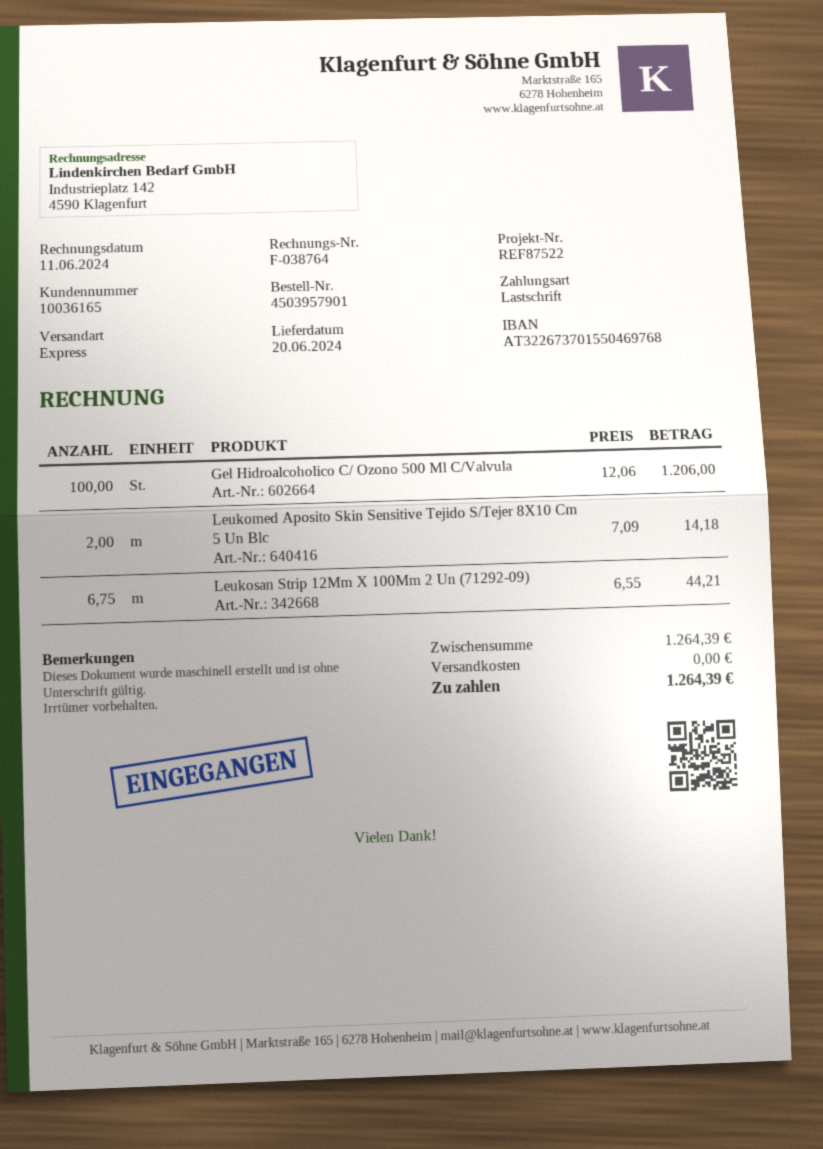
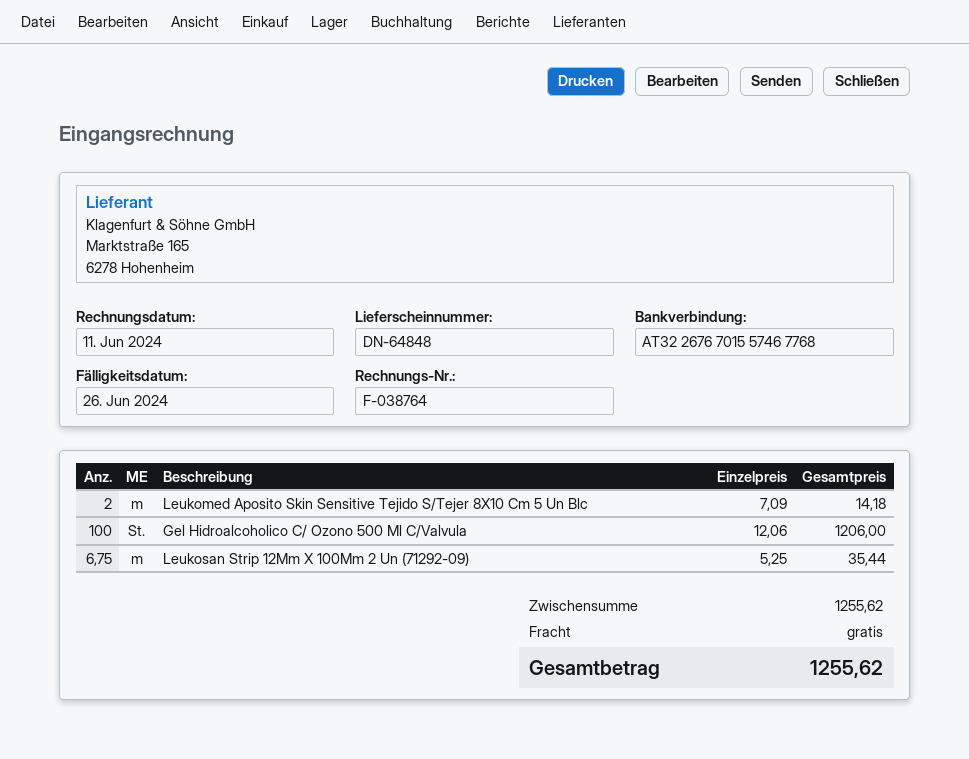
bank account: AT322673701550469768 -> AT322676701557467768
Leukosan Strip 12Mm X 100Mm 2 Un (71292-09): 6.75 x 6.55 = 44.21 -> 6.75 x 5.25 = 35.44
subtotal: 1264.39 -> 1255.62
total: 1264.39 -> 1255.62

